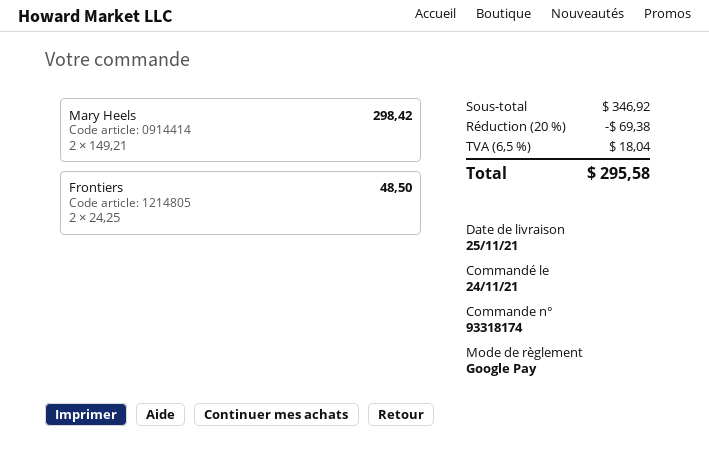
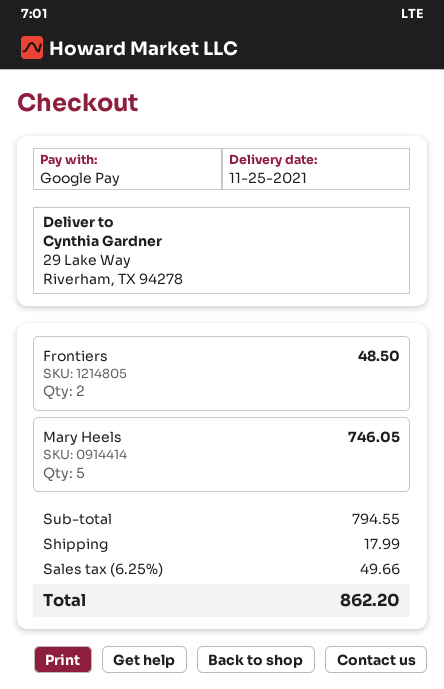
Mary Heels: 2 for 298.42 -> 5 for 746.05
subtotal: 346.92 -> 794.55
discount: 20% = 69.38 -> none
shipping: none -> 17.99
tax: 6.5% = 18.04 -> 6.25% = 49.66
total: 295.58 -> 862.20

